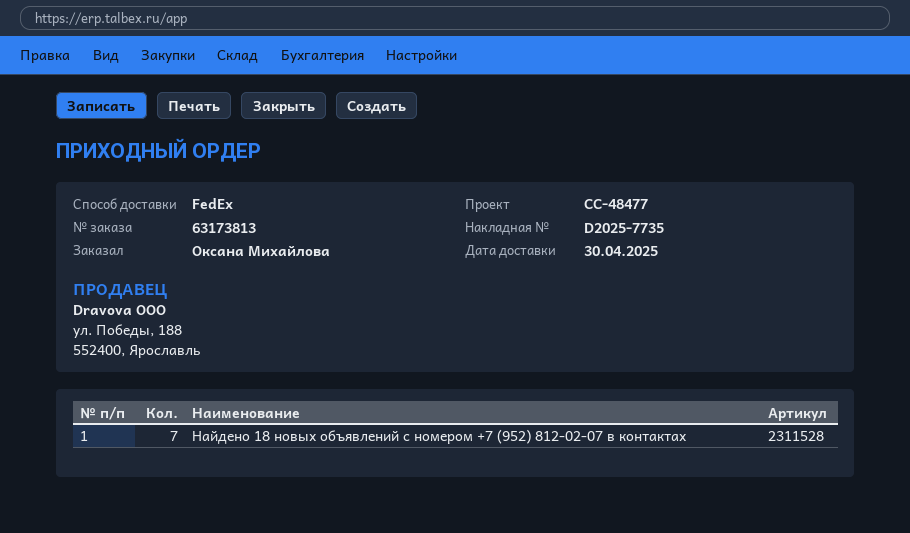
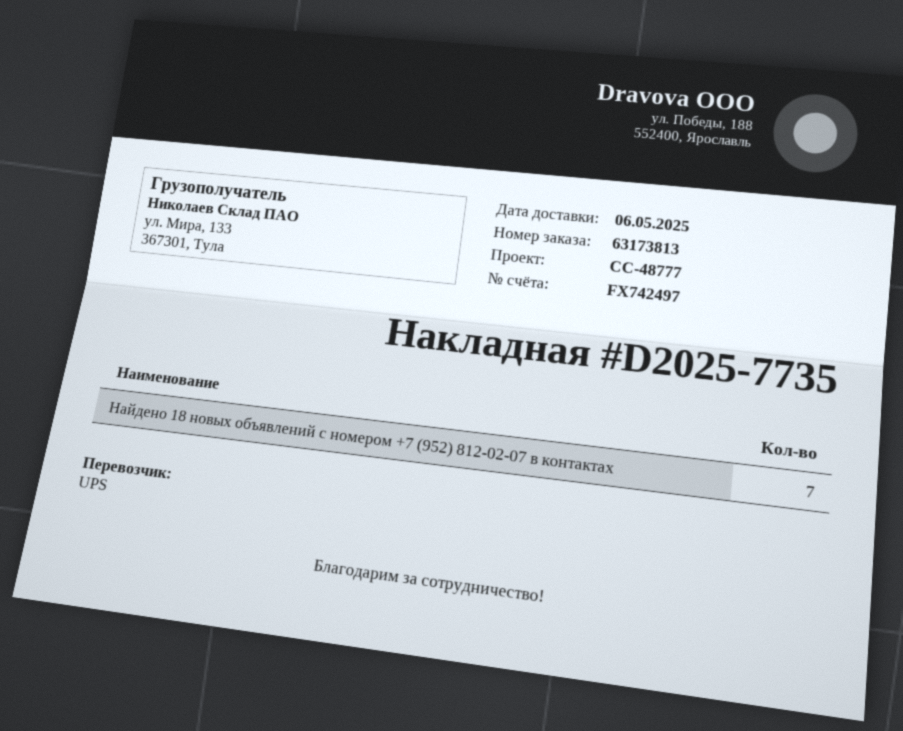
delivery date: 2025-04-30 -> 2025-05-06
reference: CC-48477 -> CC-48777
shipping method: FedEx -> UPS

